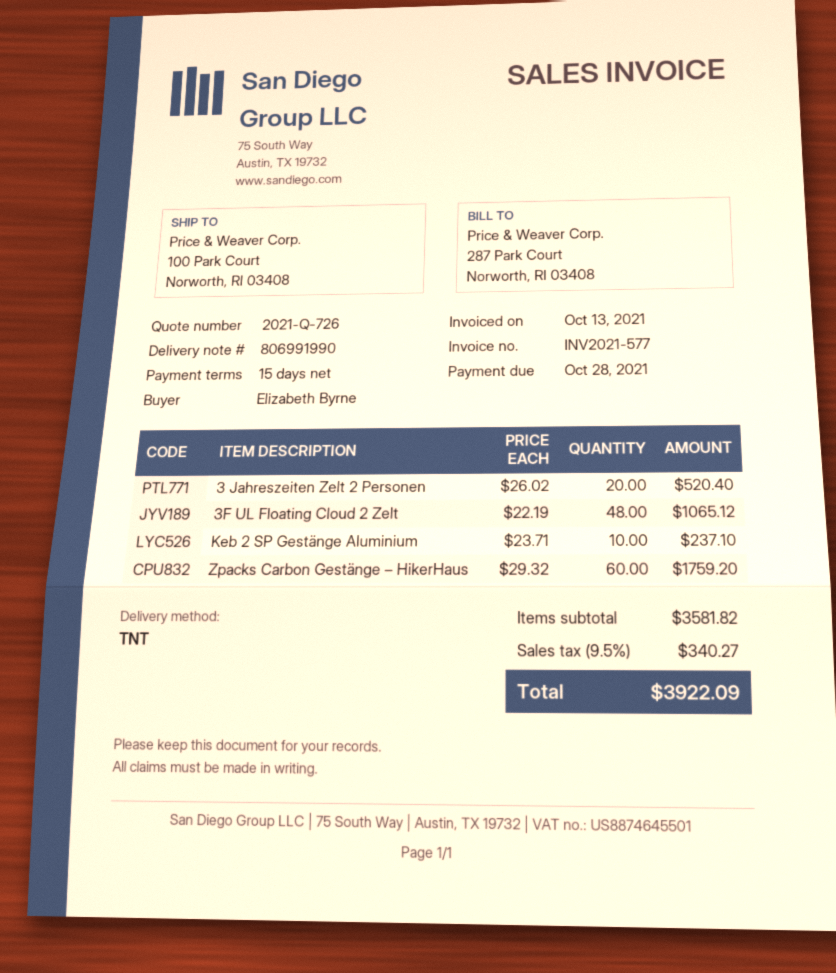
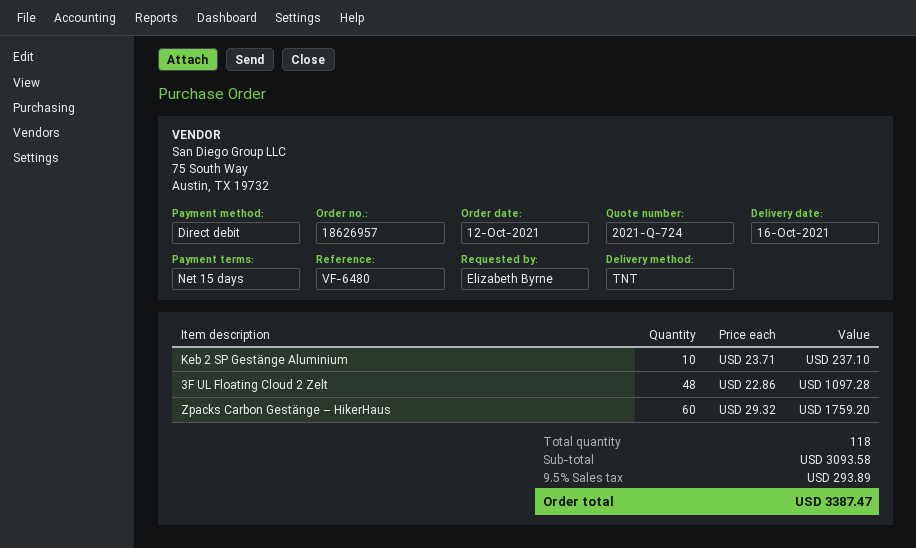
quote number: 2021-Q-726 -> 2021-Q-724
3 Jahreszeiten Zelt 2 Personen: 20 x 26.02 = 520.40 -> none
3F UL Floating Cloud 2 Zelt: 48 x 22.19 = 1065.12 -> 48 x 22.86 = 1097.28
subtotal: 3581.82 -> 3093.58
tax: 9.5% = 340.27 -> 9.5% = 293.89
total: 3922.09 -> 3387.47

